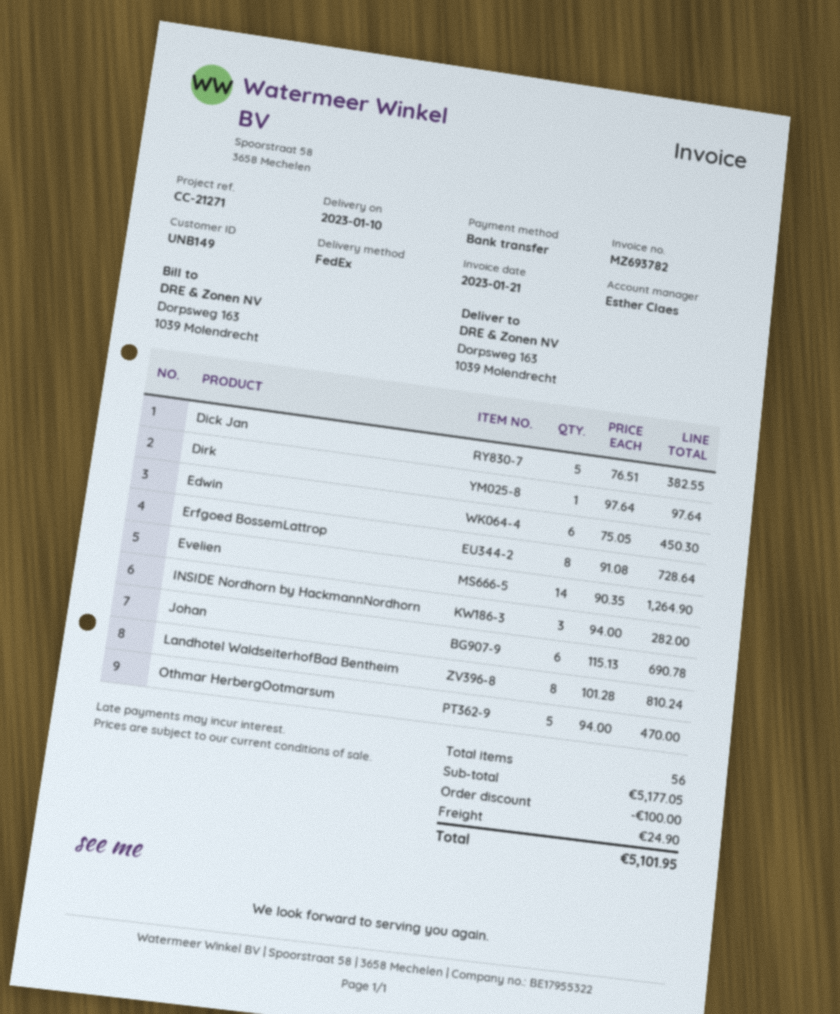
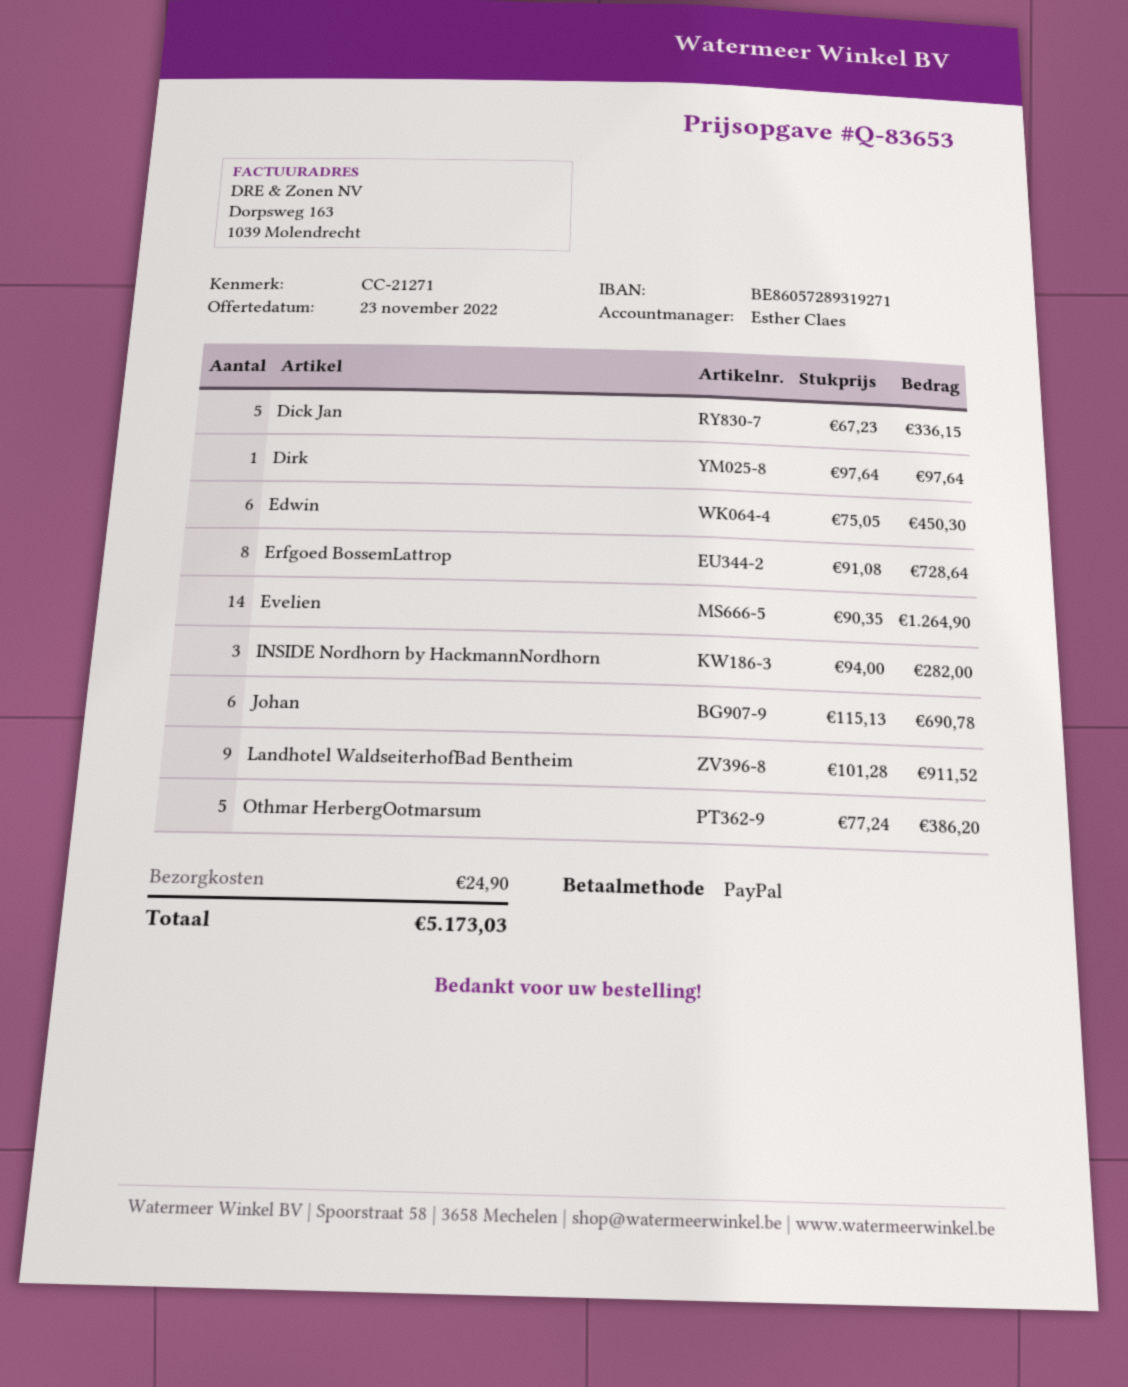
payment method: bank transfer -> PayPal
Dick Jan: 5 x 76.51 = 382.55 -> 5 x 67.23 = 336.15
Landhotel WaldseiterhofBad Bentheim: 8 x 101.28 = 810.24 -> 9 x 101.28 = 911.52
Othmar HerbergOotmarsum: 5 x 94.00 = 470.00 -> 5 x 77.24 = 386.20
discount: 100.00 -> none
total: 5101.95 -> 5173.03

